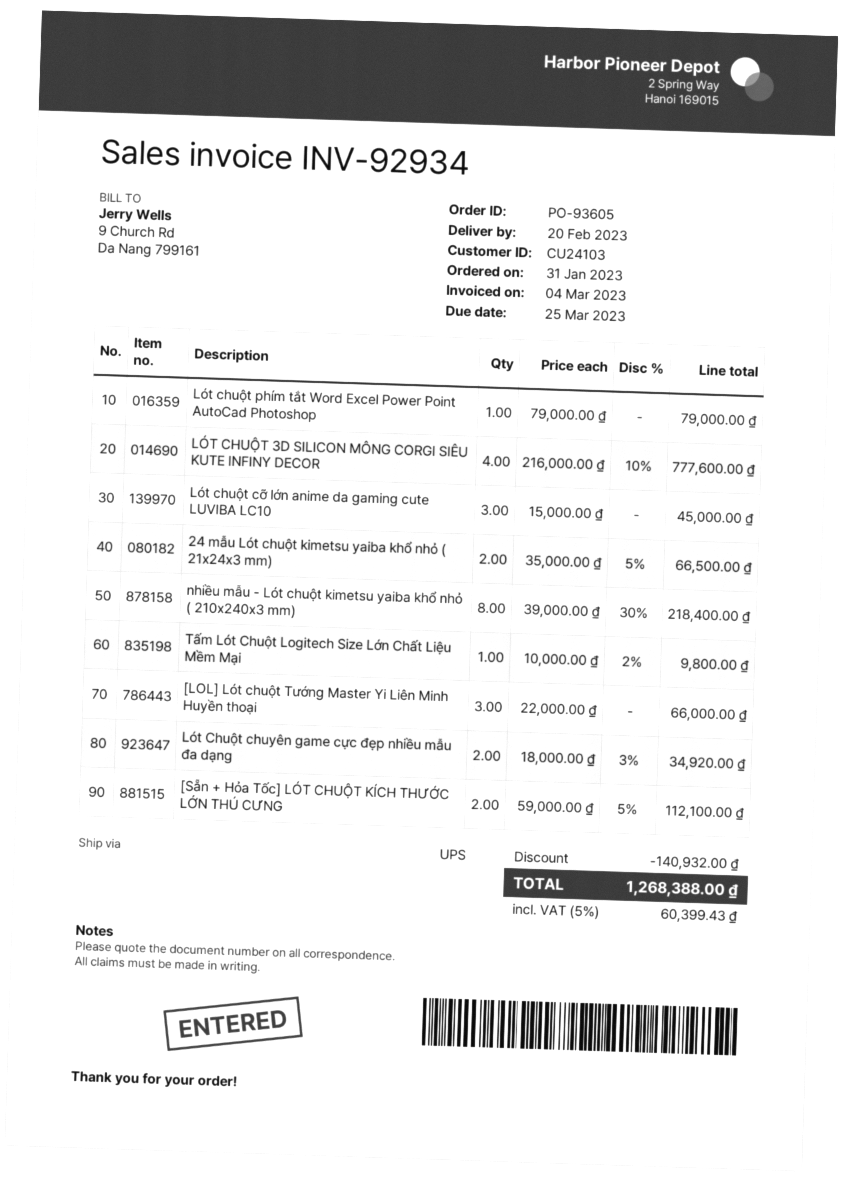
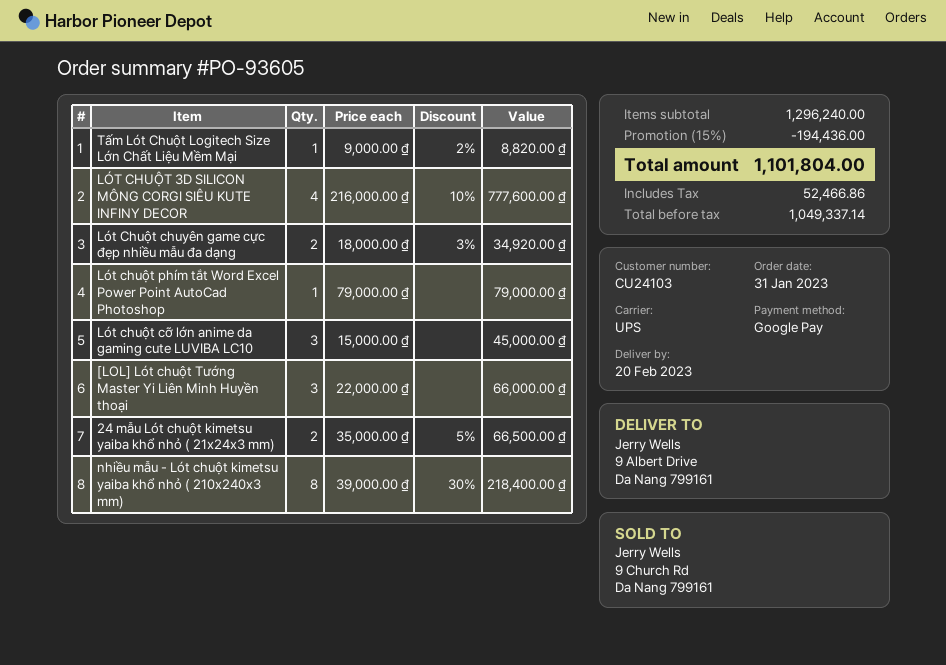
Tấm Lót Chuột Logitech Size Lớn Chất Liệu Mềm Mại: 1 x 10000.00 - 2% = 9800.00 -> 1 x 9000.00 - 2% = 8820.00
[Sẵn + Hỏa Tốc] LÓT CHUỘT KÍCH THƯỚC LỚN THÚ CƯNG: 2 x 59000.00 - 5% = 112100.00 -> none
discount: 140932.00 -> 194436.00
tax: 60399.43 -> 52466.86
total: 1268388.00 -> 1101804.00

